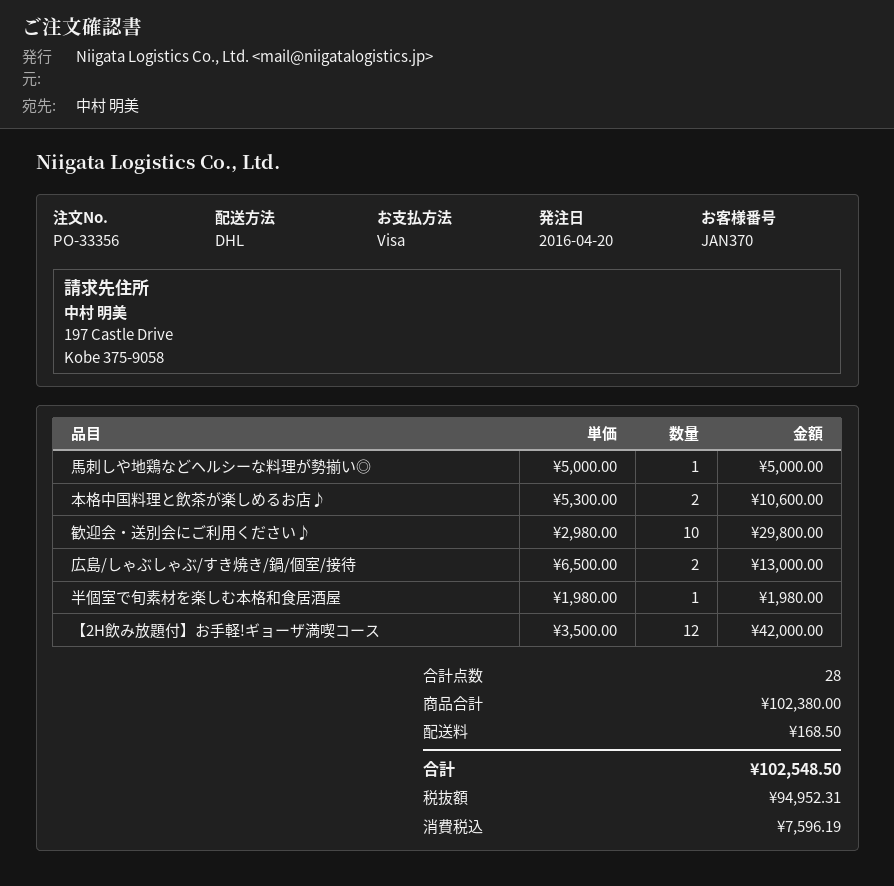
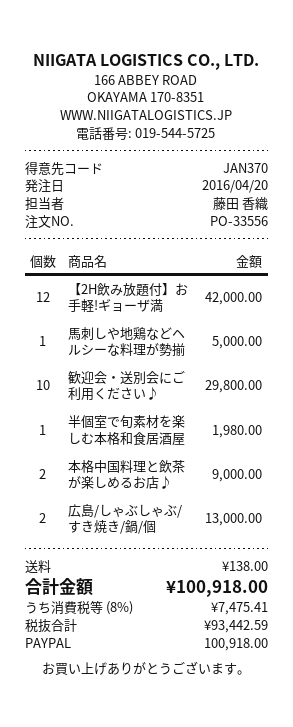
order number: PO-33356 -> PO-33556
payment method: Visa -> PayPal
本格中国料理と飲茶が楽しめるお店♪: 2 for 10600.00 -> 2 for 9000.00
shipping: 168.50 -> 138.00
net: 94952.31 -> 93442.59
tax: 7596.19 -> 7475.41
total: 102548.50 -> 100918.00

